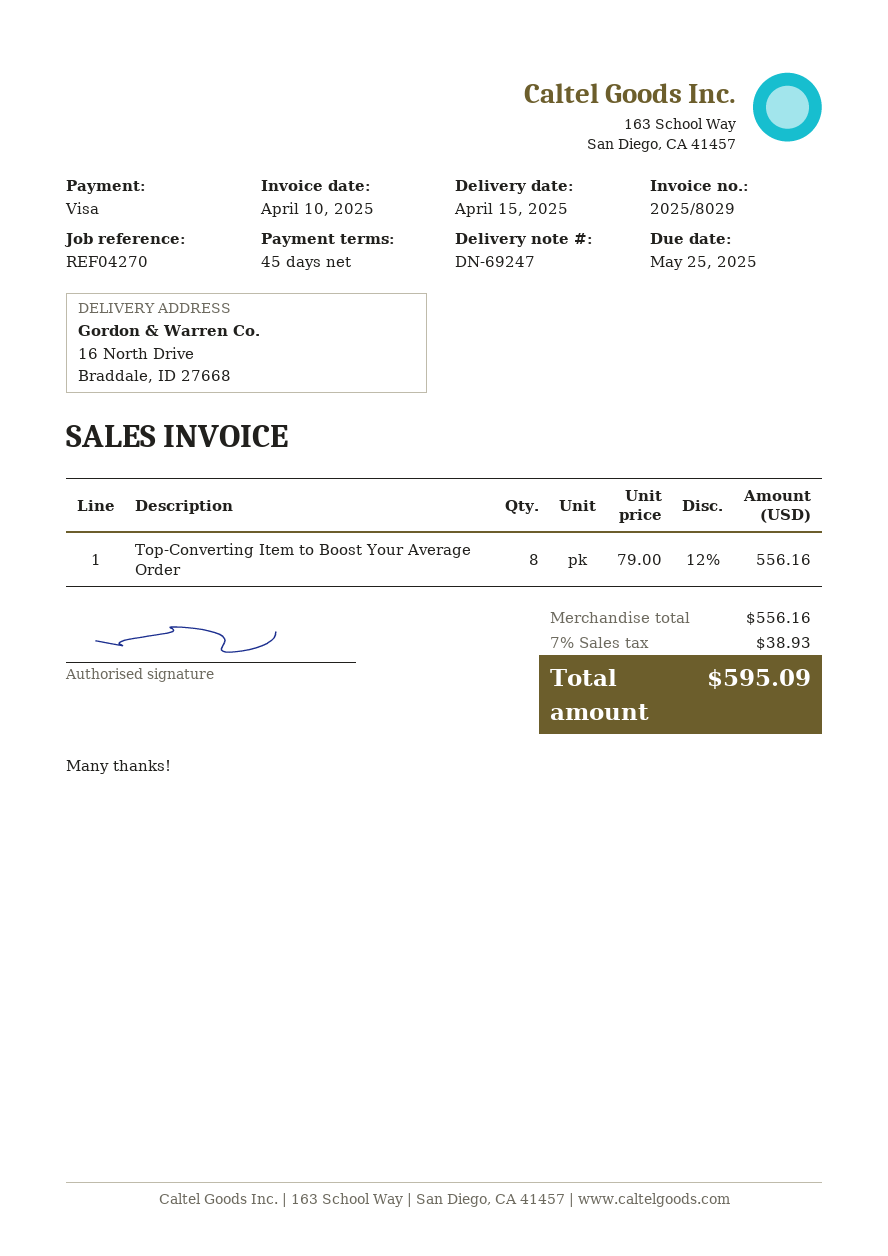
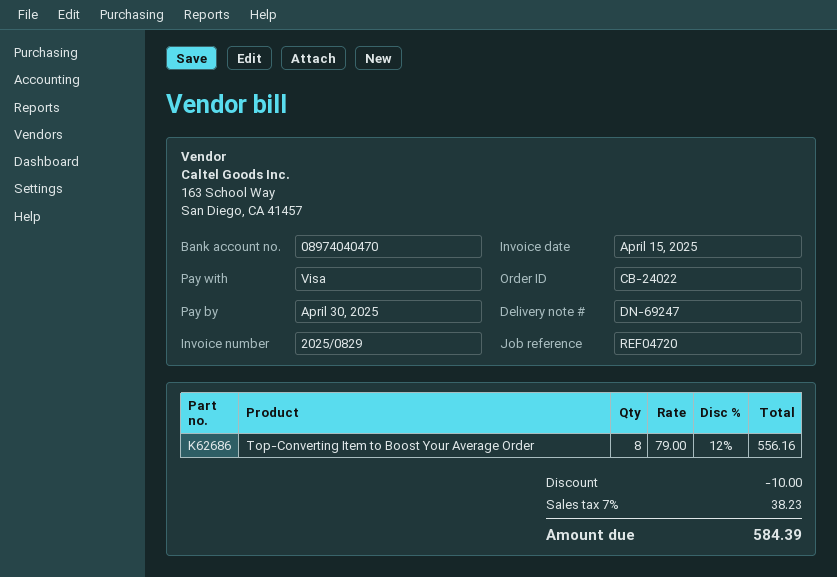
invoice number: 2025/8029 -> 2025/0829
invoice date: 2025-04-10 -> 2025-04-15
due date: 2025-05-25 -> 2025-04-30
reference: REF04270 -> REF04720
discount: none -> 10.00
tax: 7% = 38.93 -> 7% = 38.23
total: 595.09 -> 584.39

